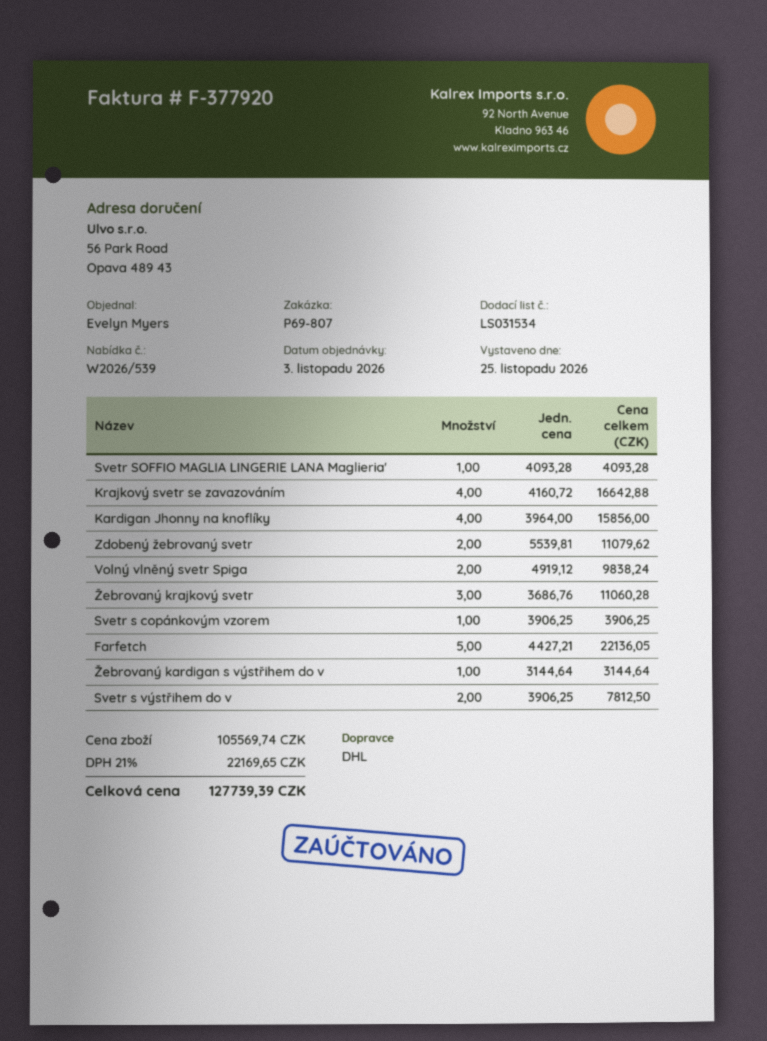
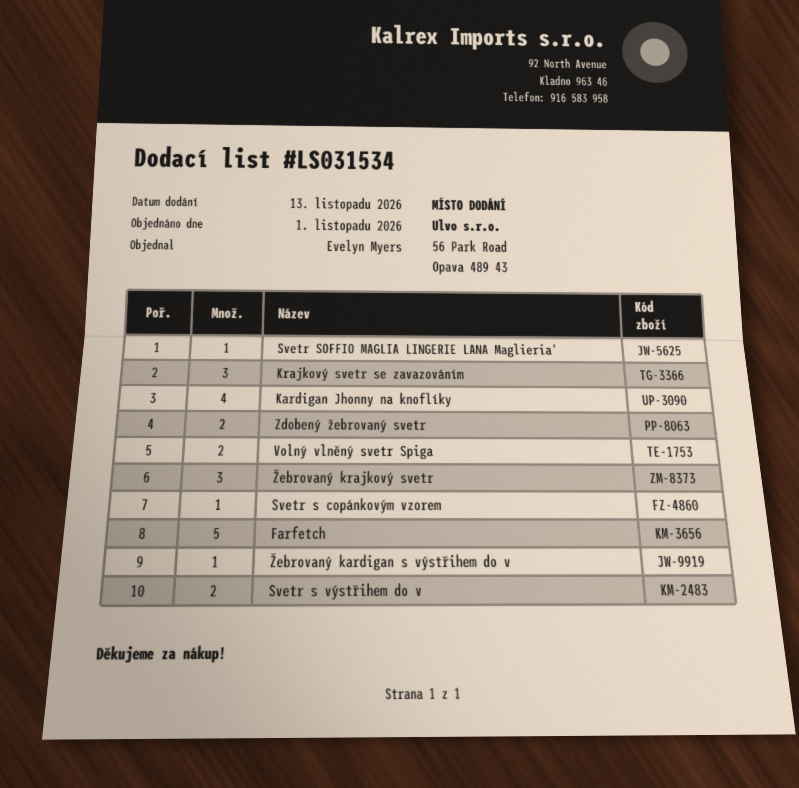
order date: 2026-11-03 -> 2026-11-01
Krajkový svetr se zavazováním: 4 -> 3

